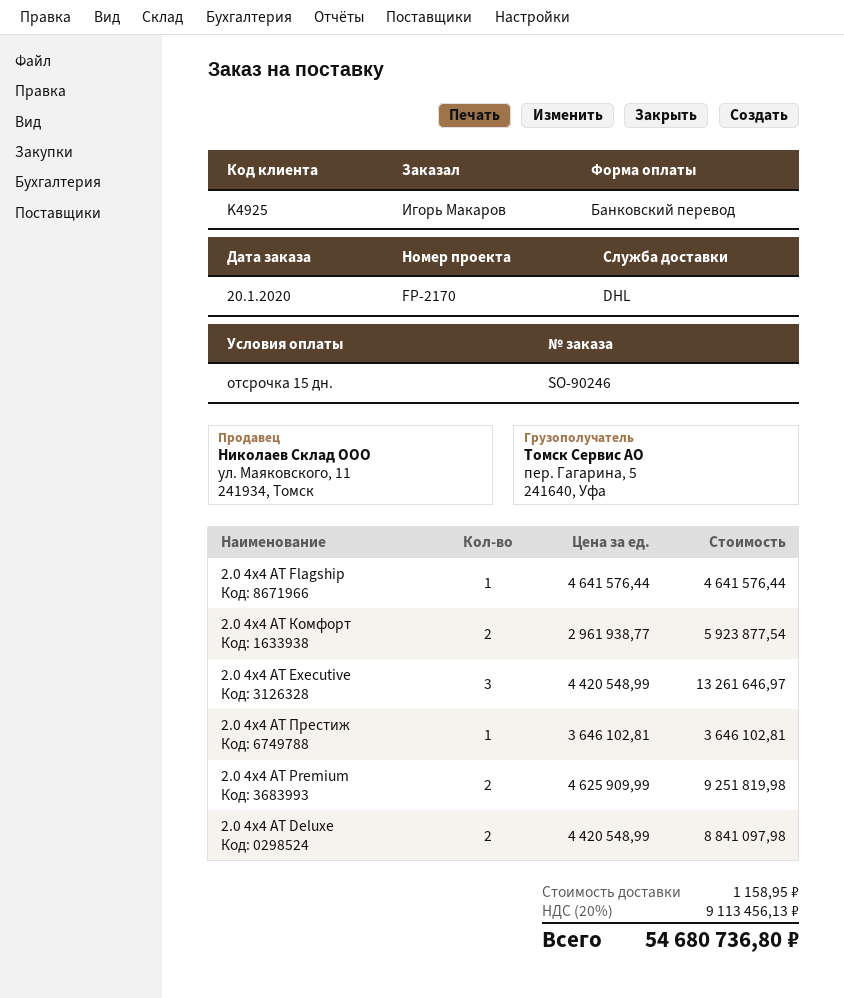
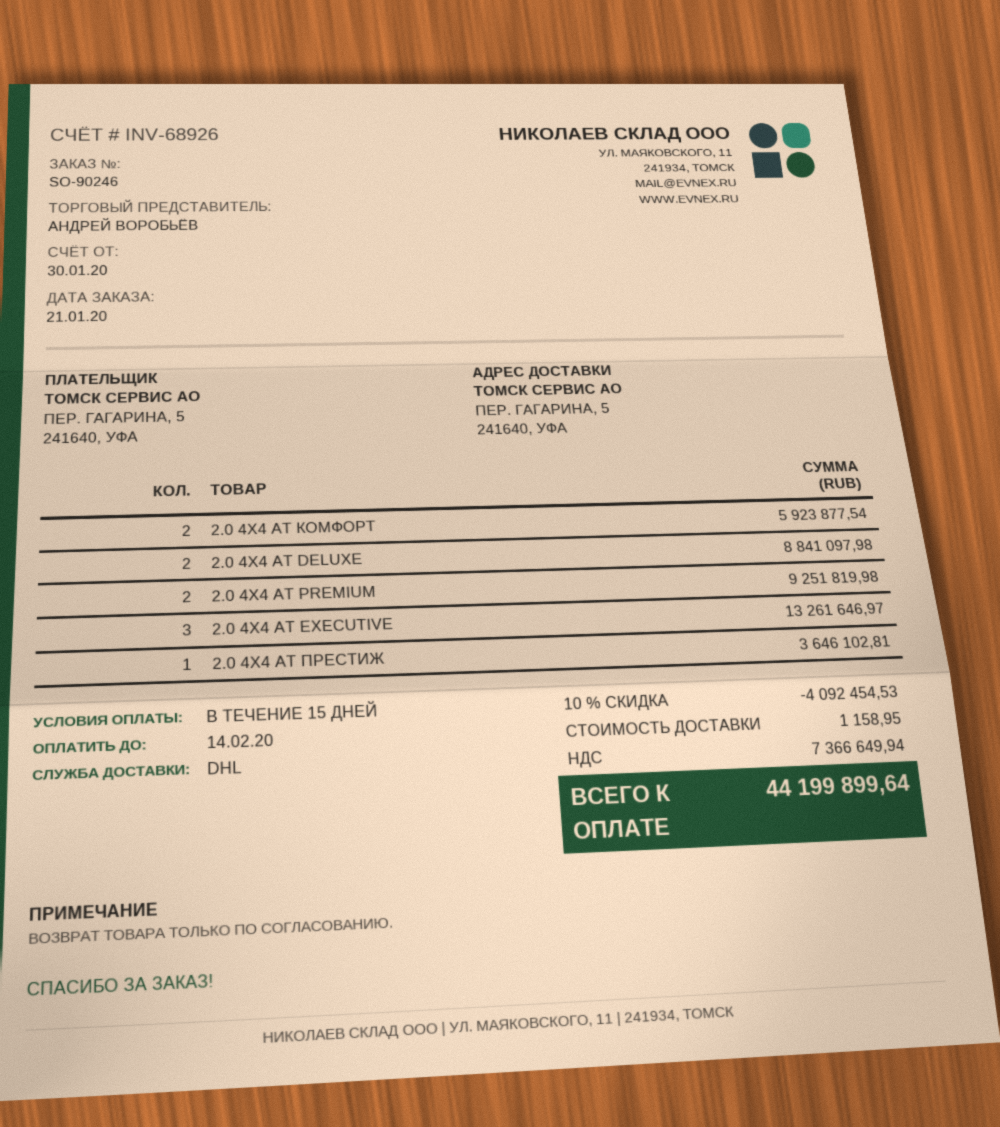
order date: 2020-01-20 -> 2020-01-21
2.0 4x4 AT Flagship: 1 for 4641576.44 -> none
discount: none -> 10% = 4092454.53
tax: 9113456.13 -> 7366649.94
total: 54680736.80 -> 44199899.64

